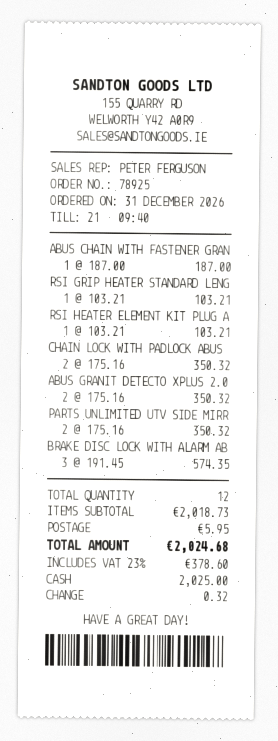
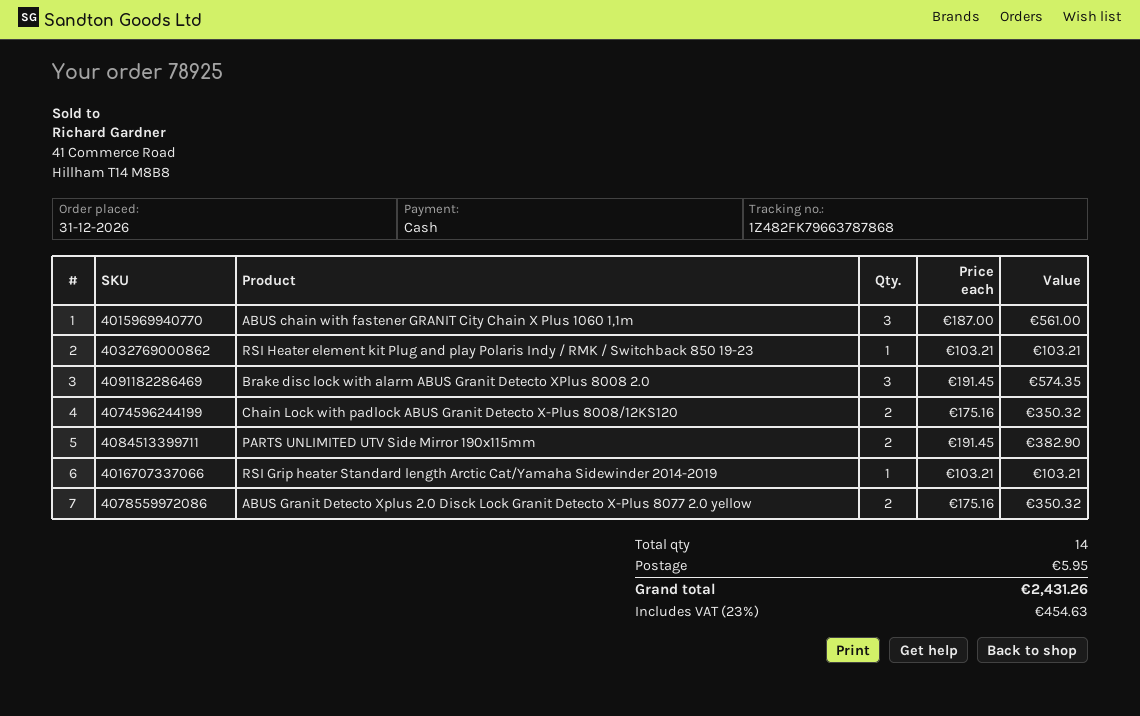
ABUS CHAIN WITH FASTENER GRAN: 1 x 187.00 = 187.00 -> 3 x 187.00 = 561.00
PARTS UNLIMITED UTV SIDE MIRR: 2 x 175.16 = 350.32 -> 2 x 191.45 = 382.90
total quantity: 12 -> 14
tax: 23% = 378.60 -> 23% = 454.63
total: 2024.68 -> 2431.26

